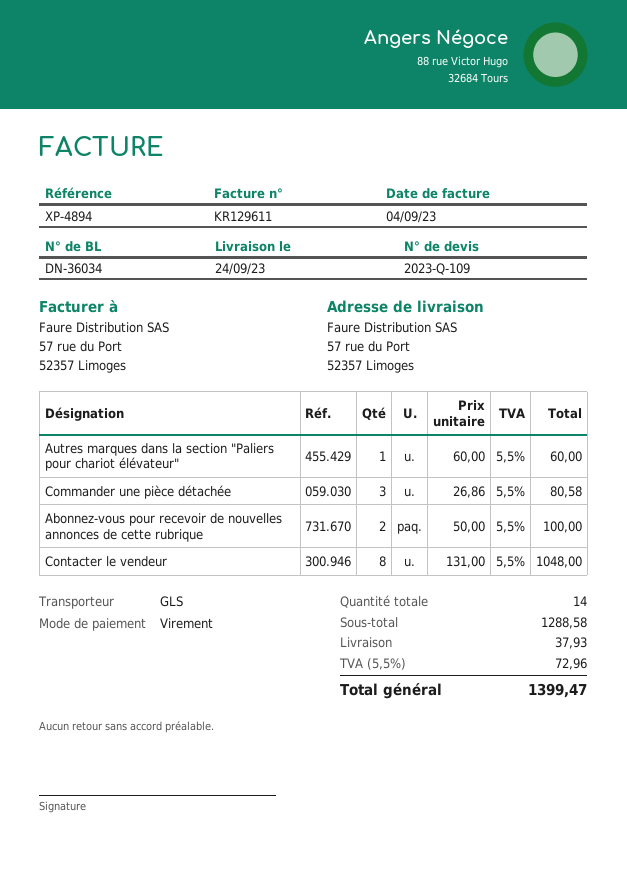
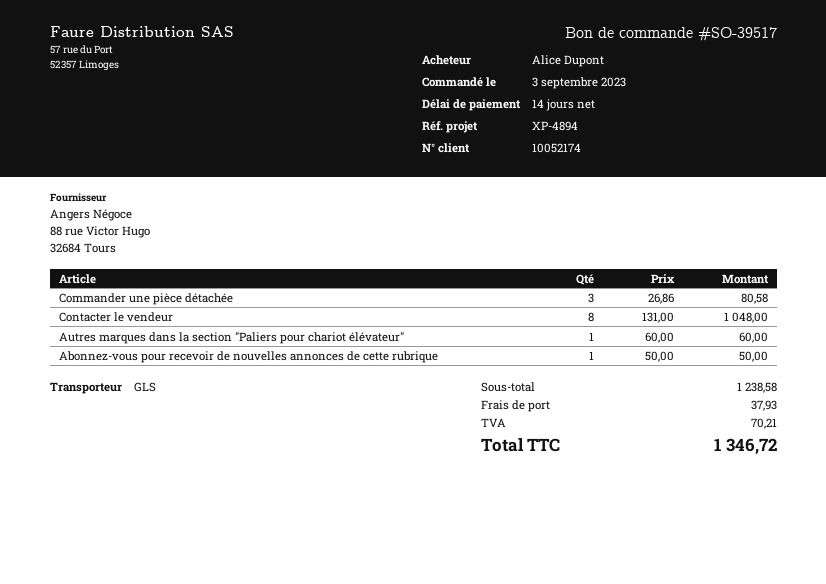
Abonnez-vous pour recevoir de nouvelles annonces de cette rubrique: 2 x 50.00 = 100.00 -> 1 x 50.00 = 50.00
subtotal: 1288.58 -> 1238.58
tax: 72.96 -> 70.21
total: 1399.47 -> 1346.72

